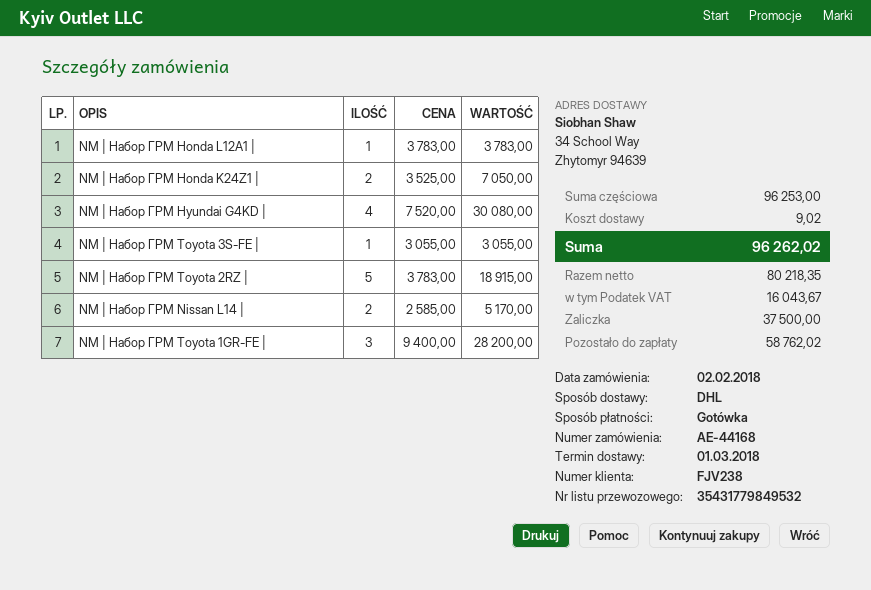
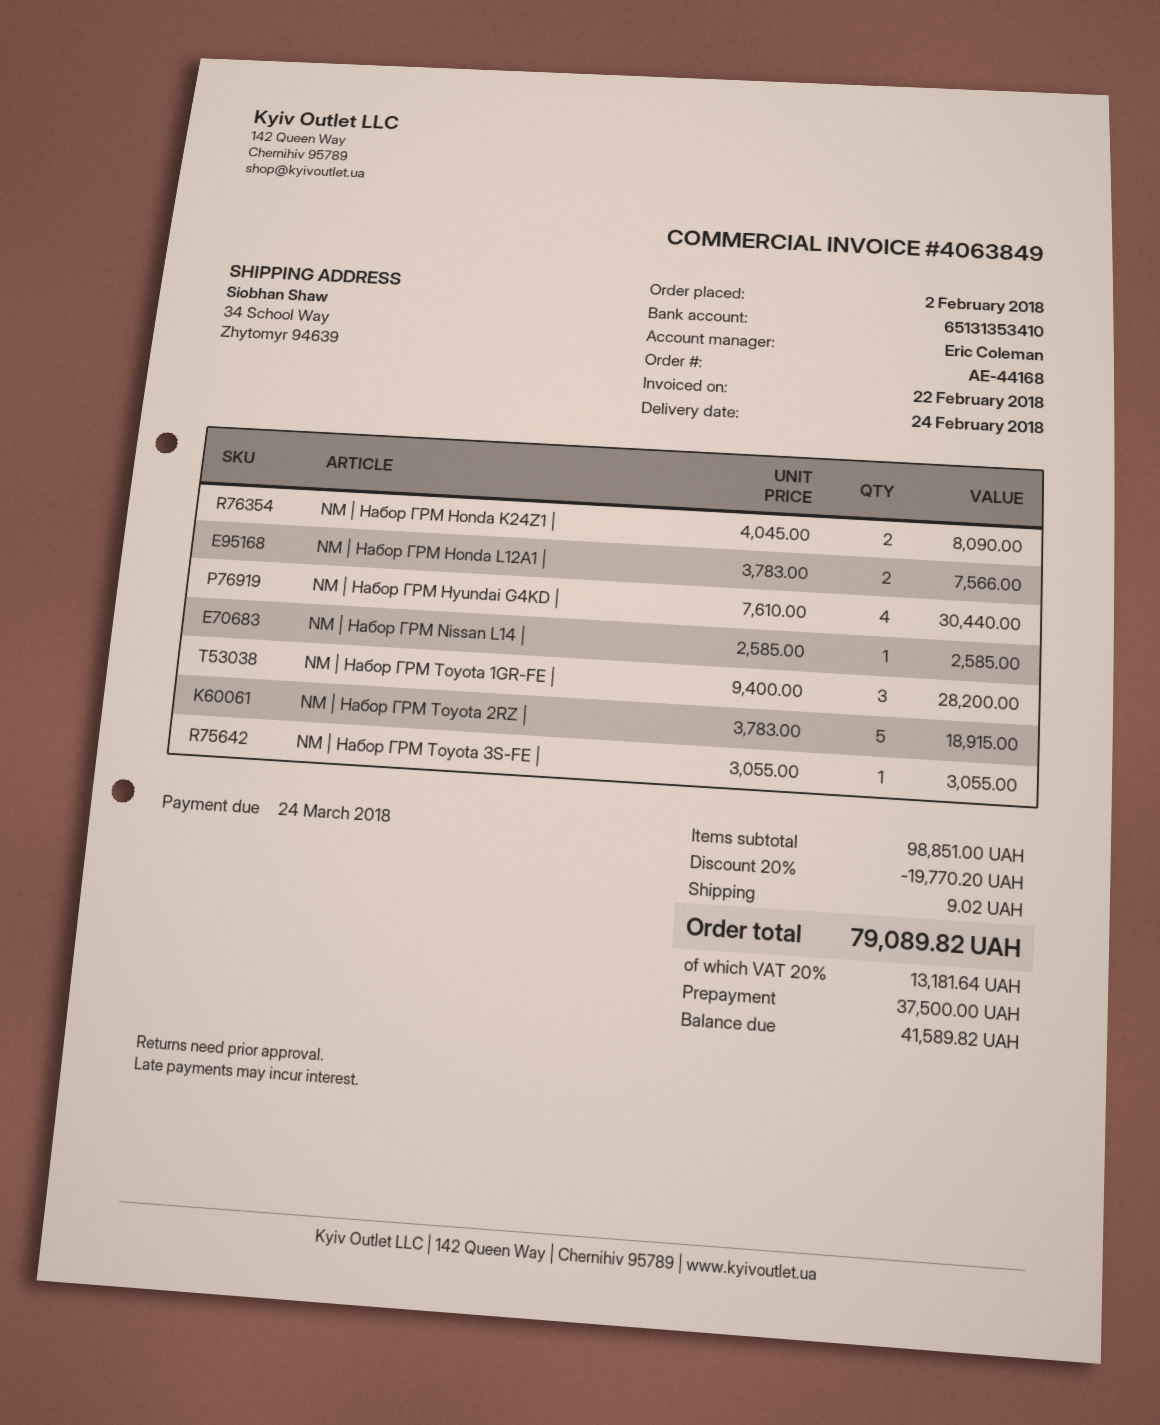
delivery date: 2018-03-01 -> 2018-02-24
NM | Набор ГРМ Honda L12A1 |: 1 x 3783.00 = 3783.00 -> 2 x 3783.00 = 7566.00
NM | Набор ГРМ Honda K24Z1 |: 2 x 3525.00 = 7050.00 -> 2 x 4045.00 = 8090.00
NM | Набор ГРМ Hyundai G4KD |: 4 x 7520.00 = 30080.00 -> 4 x 7610.00 = 30440.00
NM | Набор ГРМ Nissan L14 |: 2 x 2585.00 = 5170.00 -> 1 x 2585.00 = 2585.00
subtotal: 96253.00 -> 98851.00
discount: none -> 20% = 19770.20
tax: 16043.67 -> 13181.64
total: 96262.02 -> 79089.82
balance: 58762.02 -> 41589.82

